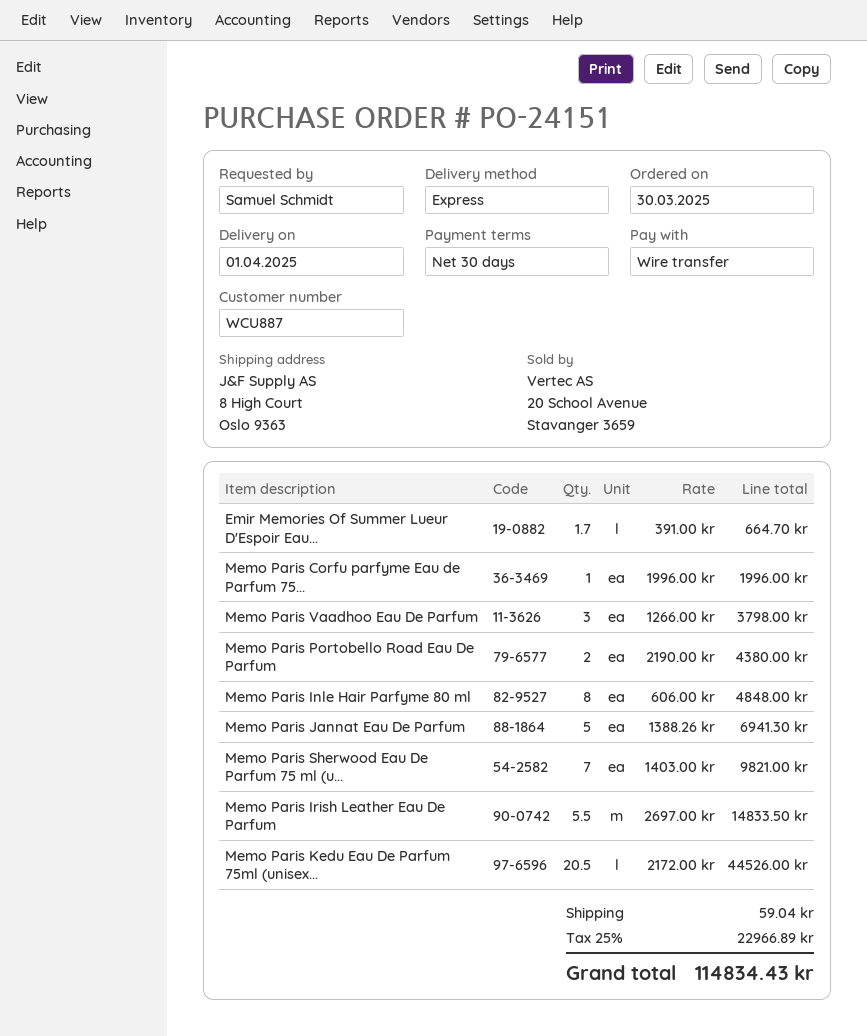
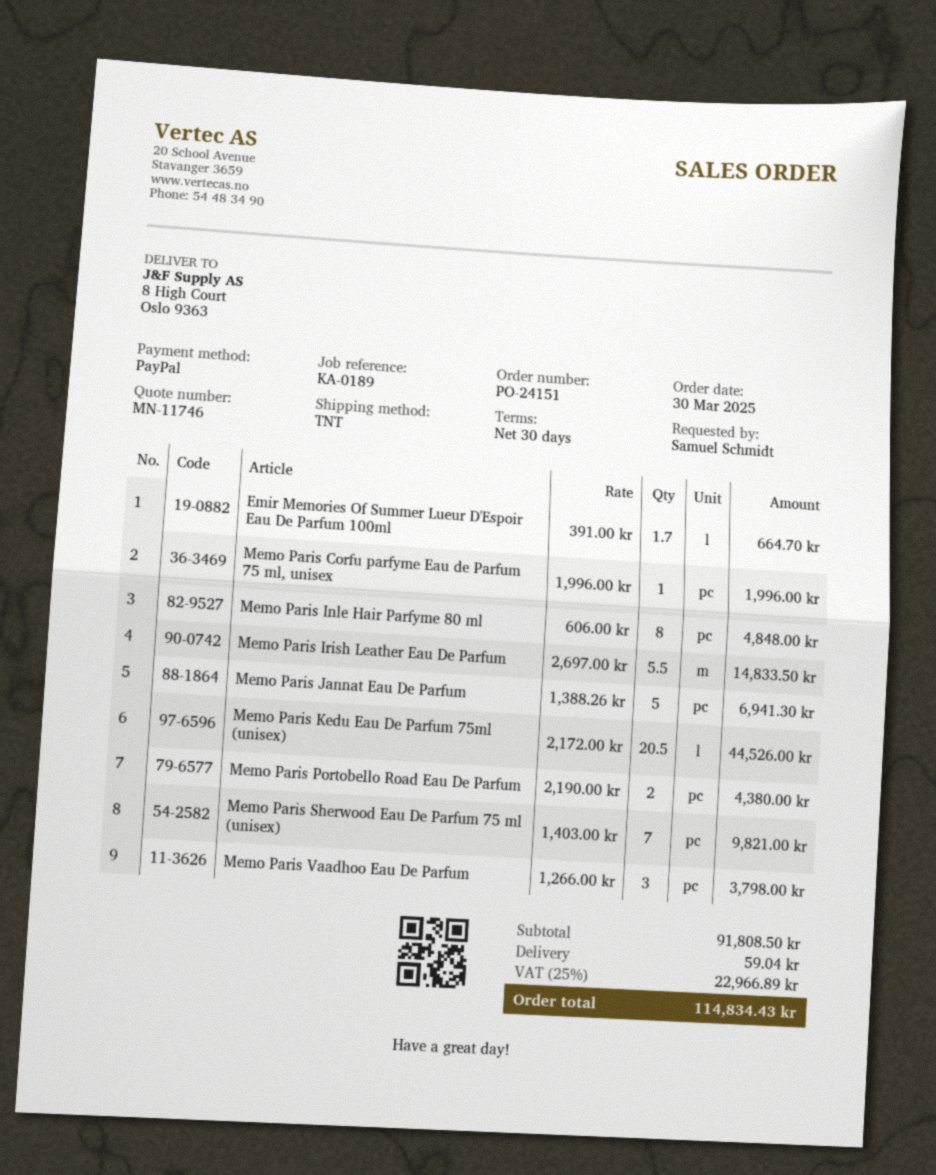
payment method: bank transfer -> PayPal
shipping method: express -> TNT

